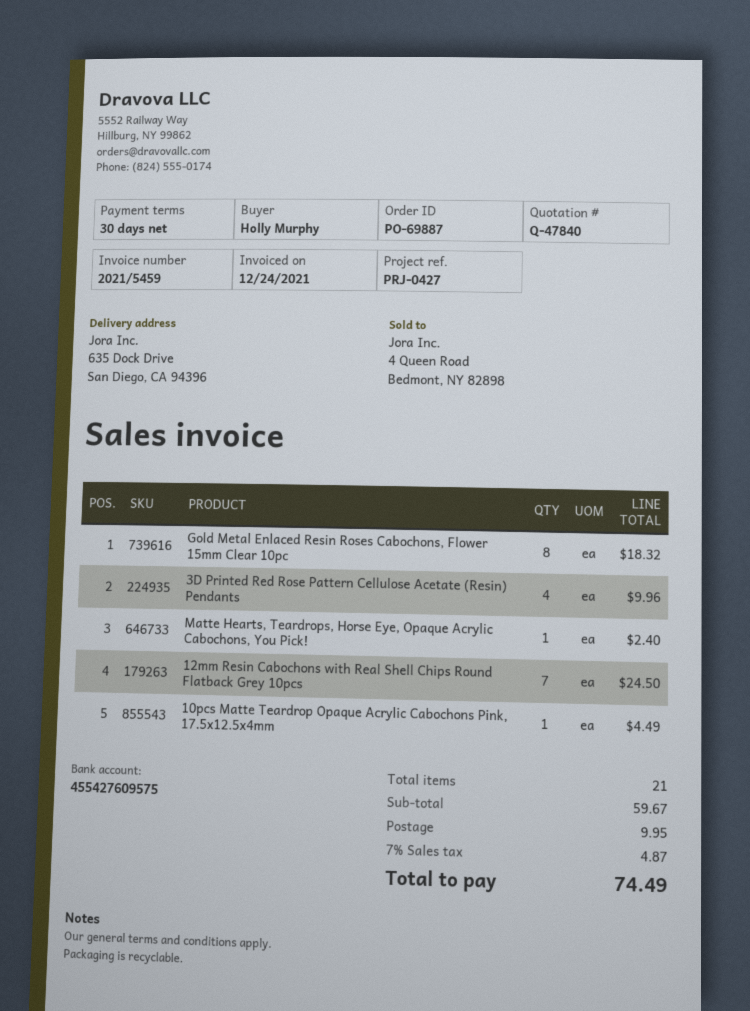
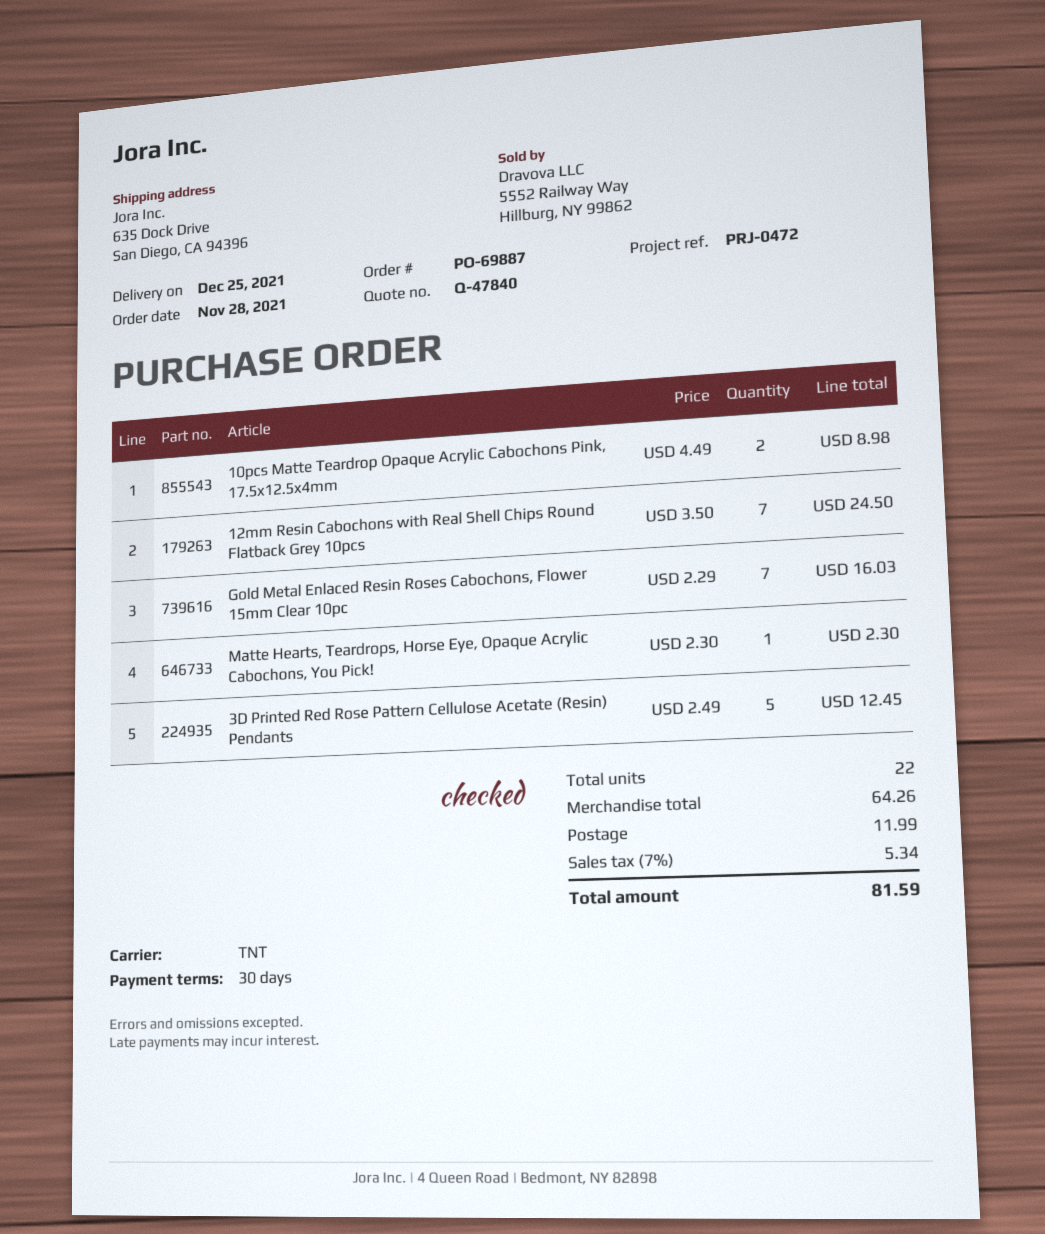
reference: PRJ-0427 -> PRJ-0472
Gold Metal Enlaced Resin Roses Cabochons, Flower 15mm Clear 10pc: 8 for 18.32 -> 7 for 16.03
3D Printed Red Rose Pattern Cellulose Acetate (Resin) Pendants: 4 for 9.96 -> 5 for 12.45
Matte Hearts, Teardrops, Horse Eye, Opaque Acrylic Cabochons, You Pick!: 1 for 2.40 -> 1 for 2.30
10pcs Matte Teardrop Opaque Acrylic Cabochons Pink, 17.5x12.5x4mm: 1 for 4.49 -> 2 for 8.98
total quantity: 21 -> 22
subtotal: 59.67 -> 64.26
shipping: 9.95 -> 11.99
tax: 7% = 4.87 -> 7% = 5.34
total: 74.49 -> 81.59

